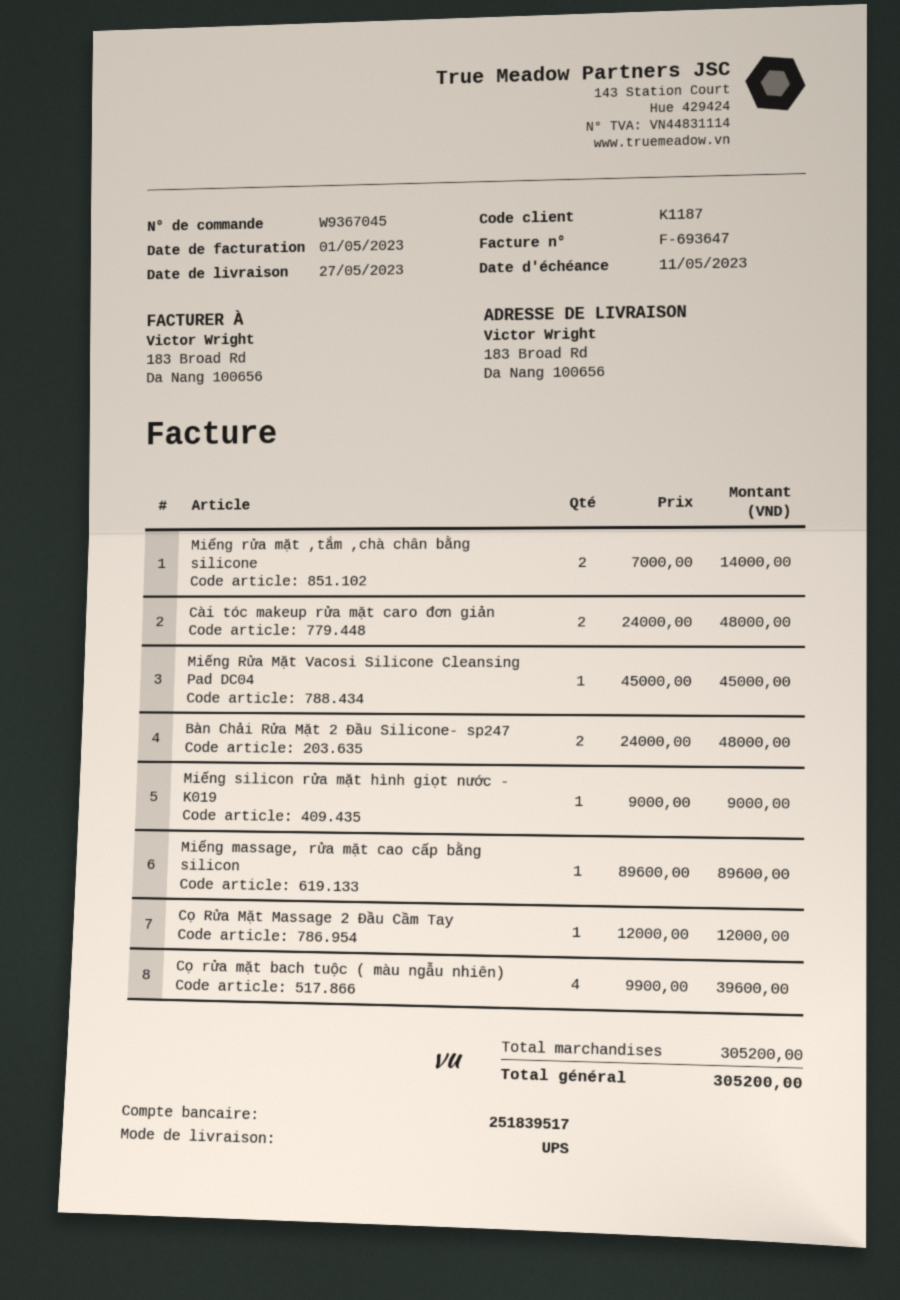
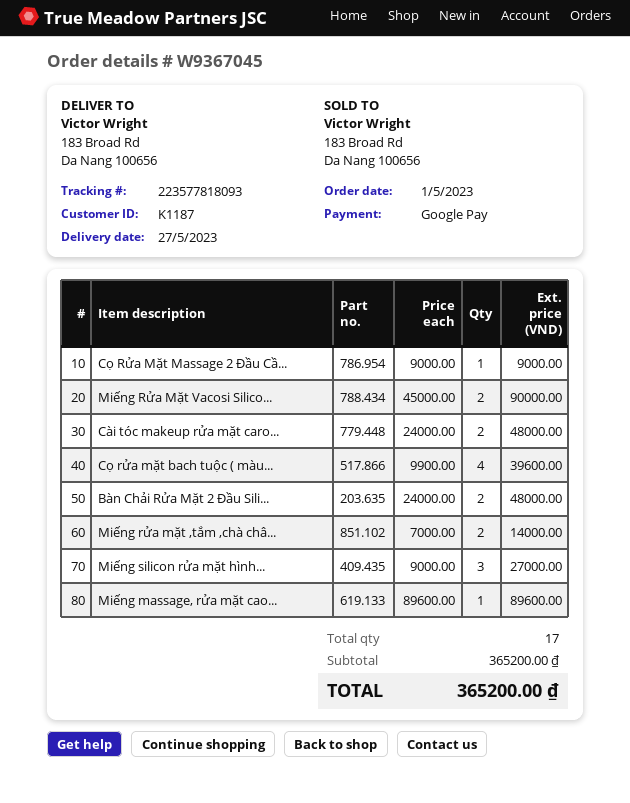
Miếng Rửa Mặt Vacosi Silicone Cleansing Pad DC04: 1 x 45000.00 = 45000.00 -> 2 x 45000.00 = 90000.00
Miếng silicon rửa mặt hình giọt nước - K019: 1 x 9000.00 = 9000.00 -> 3 x 9000.00 = 27000.00
Cọ Rửa Mặt Massage 2 Đầu Cầm Tay: 1 x 12000.00 = 12000.00 -> 1 x 9000.00 = 9000.00
subtotal: 305200.00 -> 365200.00
total: 305200.00 -> 365200.00

